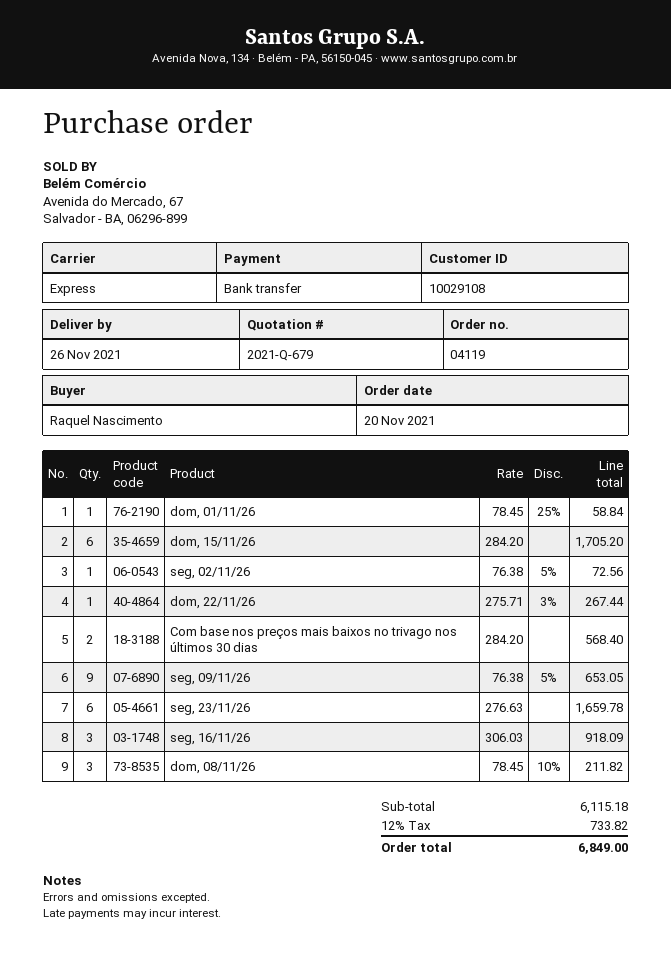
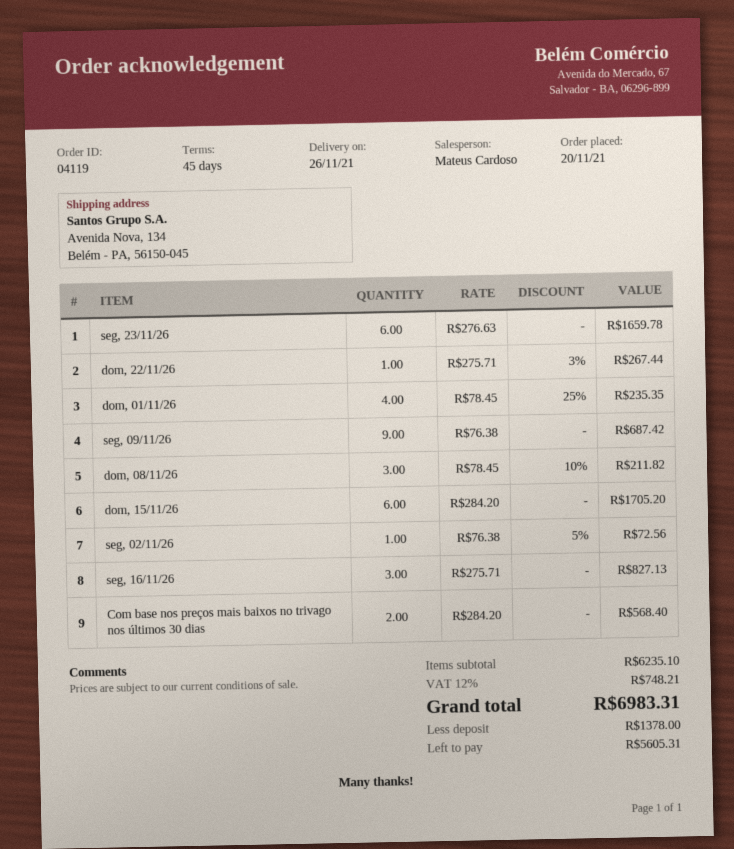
dom, 01/11/26: 1 x 78.45 - 25% = 58.84 -> 4 x 78.45 - 25% = 235.35
seg, 09/11/26: 9 x 76.38 - 5% = 653.05 -> 9 x 76.38 = 687.42
seg, 16/11/26: 3 x 306.03 = 918.09 -> 3 x 275.71 = 827.13
subtotal: 6115.18 -> 6235.10
tax: 12% = 733.82 -> 12% = 748.21
total: 6849.00 -> 6983.31

